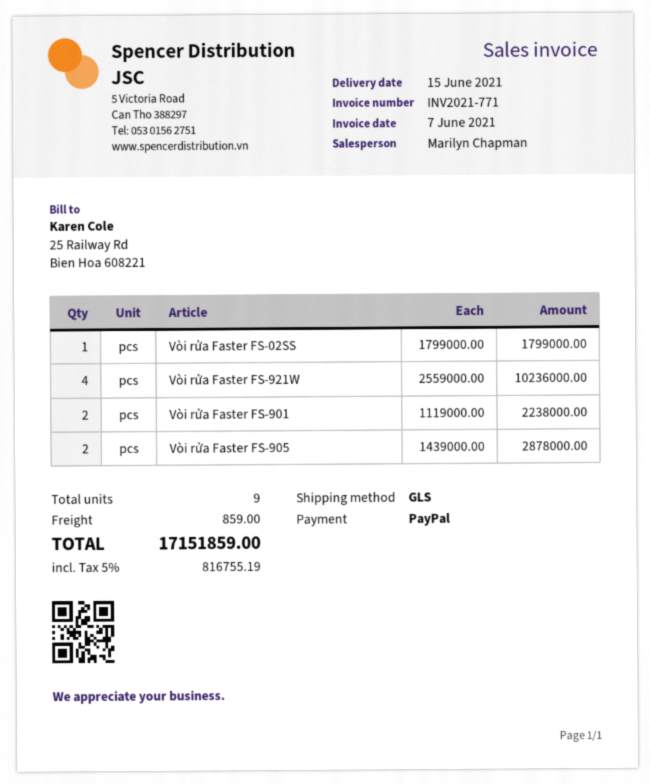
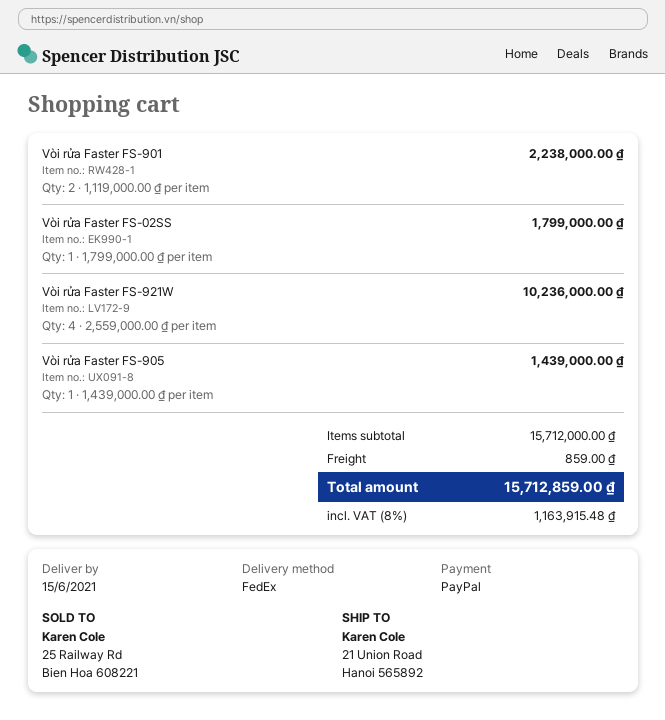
shipping method: GLS -> FedEx
Vòi rửa Faster FS-905: 2 x 1439000.00 = 2878000.00 -> 1 x 1439000.00 = 1439000.00
tax: 5% = 816755.19 -> 8% = 1163915.48
total: 17151859.00 -> 15712859.00

